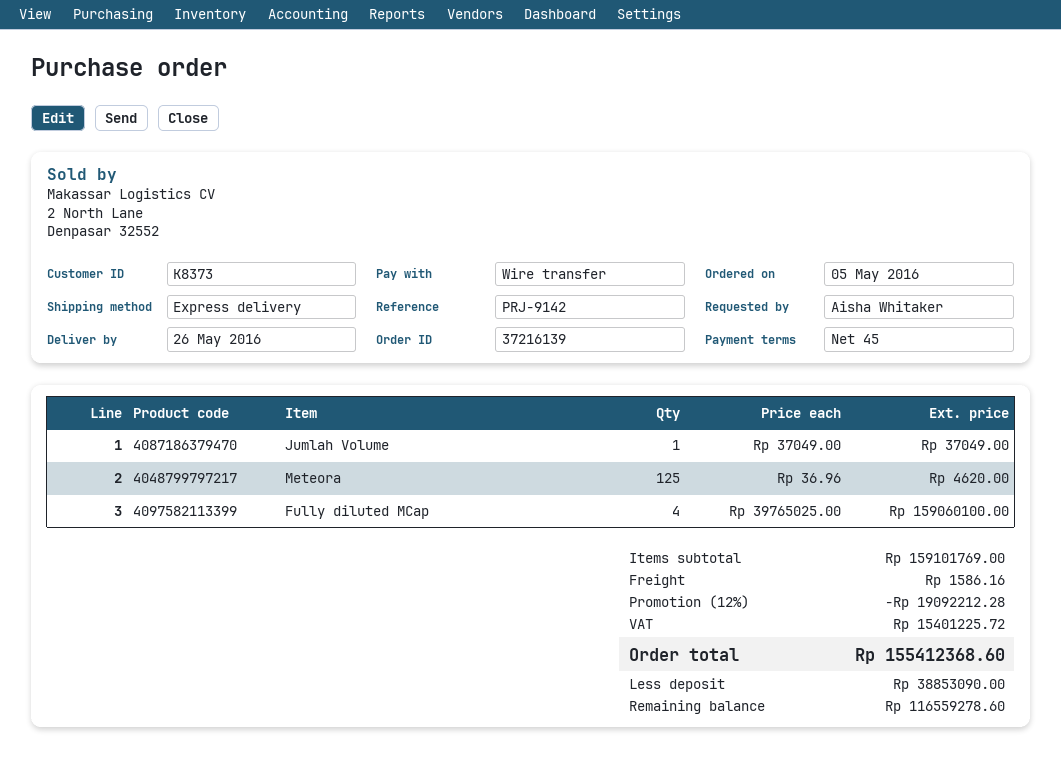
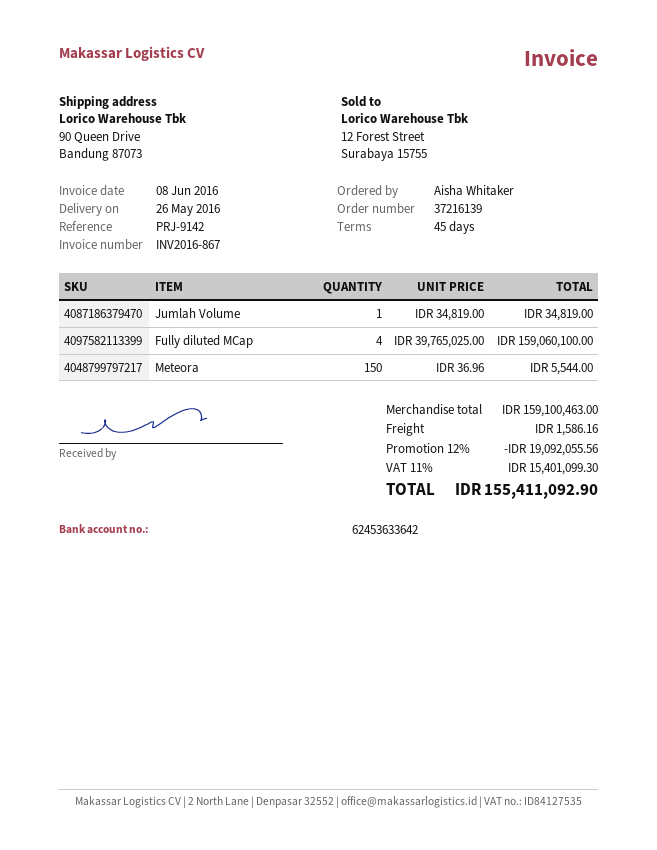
Jumlah Volume: 1 x 37049.00 = 37049.00 -> 1 x 34819.00 = 34819.00
Meteora: 125 x 36.96 = 4620.00 -> 150 x 36.96 = 5544.00
subtotal: 159101769.00 -> 159100463.00
discount: 12% = 19092212.28 -> 12% = 19092055.56
tax: 15401225.72 -> 15401099.30
total: 155412368.60 -> 155411092.90

